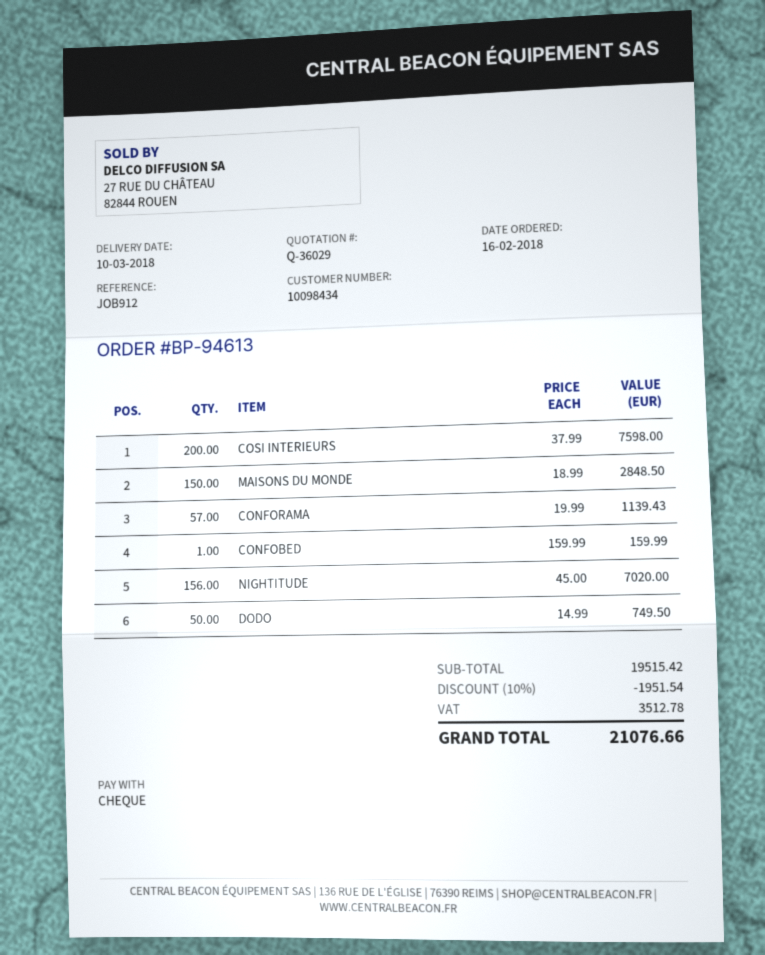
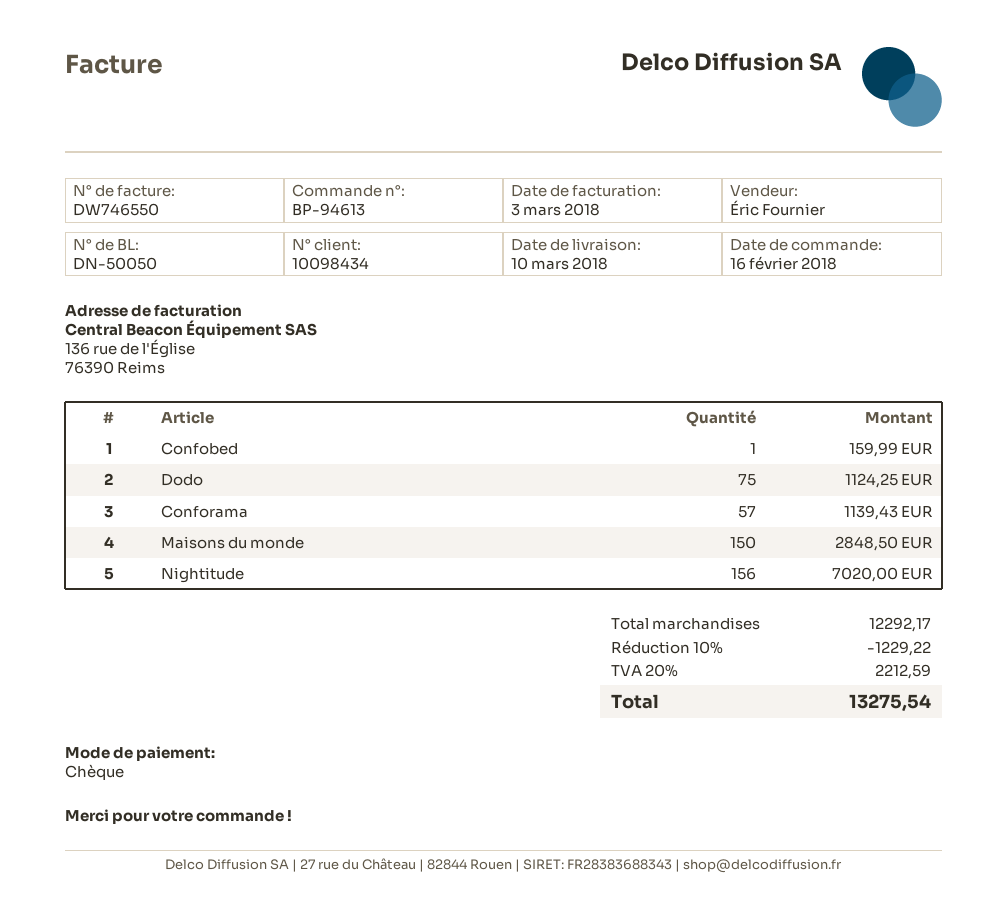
COSI INTERIEURS: 200 for 7598.00 -> none
DODO: 50 for 749.50 -> 75 for 1124.25
subtotal: 19515.42 -> 12292.17
discount: 10% = 1951.54 -> 10% = 1229.22
tax: 3512.78 -> 2212.59
total: 21076.66 -> 13275.54

